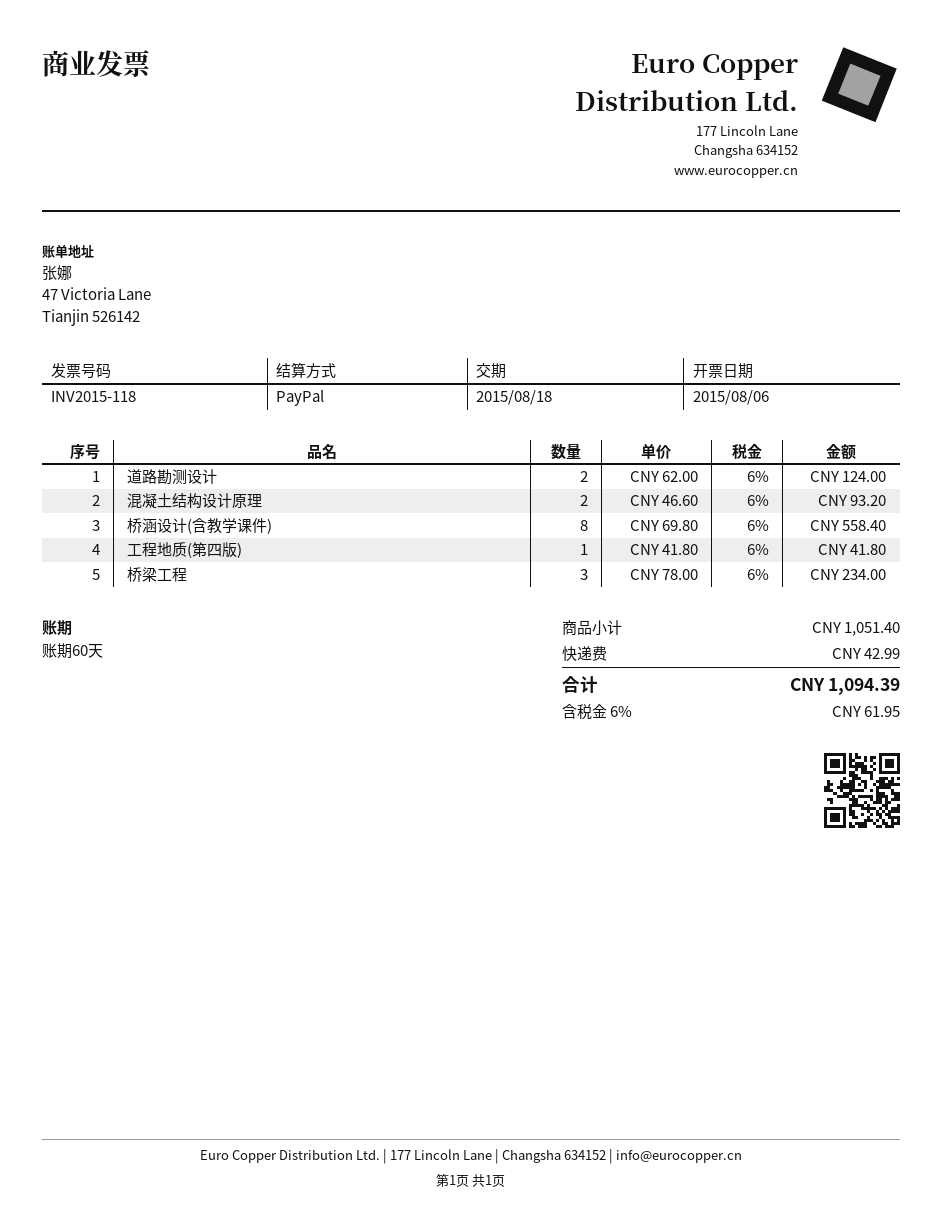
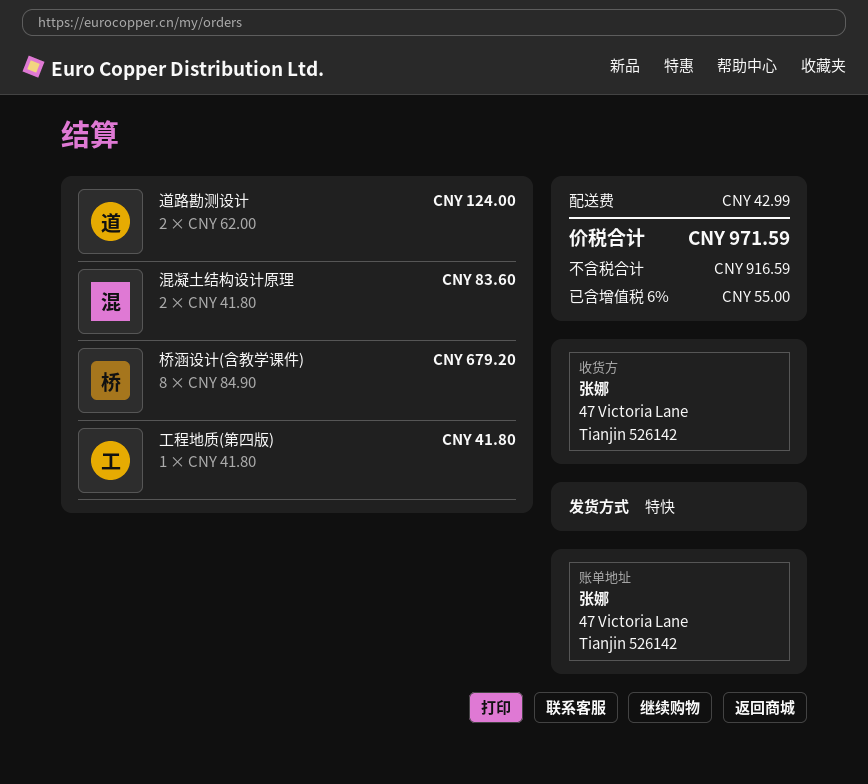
混凝土结构设计原理: 2 x 46.60 = 93.20 -> 2 x 41.80 = 83.60
桥涵设计(含教学课件): 8 x 69.80 = 558.40 -> 8 x 84.90 = 679.20
桥梁工程: 3 x 78.00 = 234.00 -> none
tax: 6% = 61.95 -> 6% = 55.00
total: 1094.39 -> 971.59

